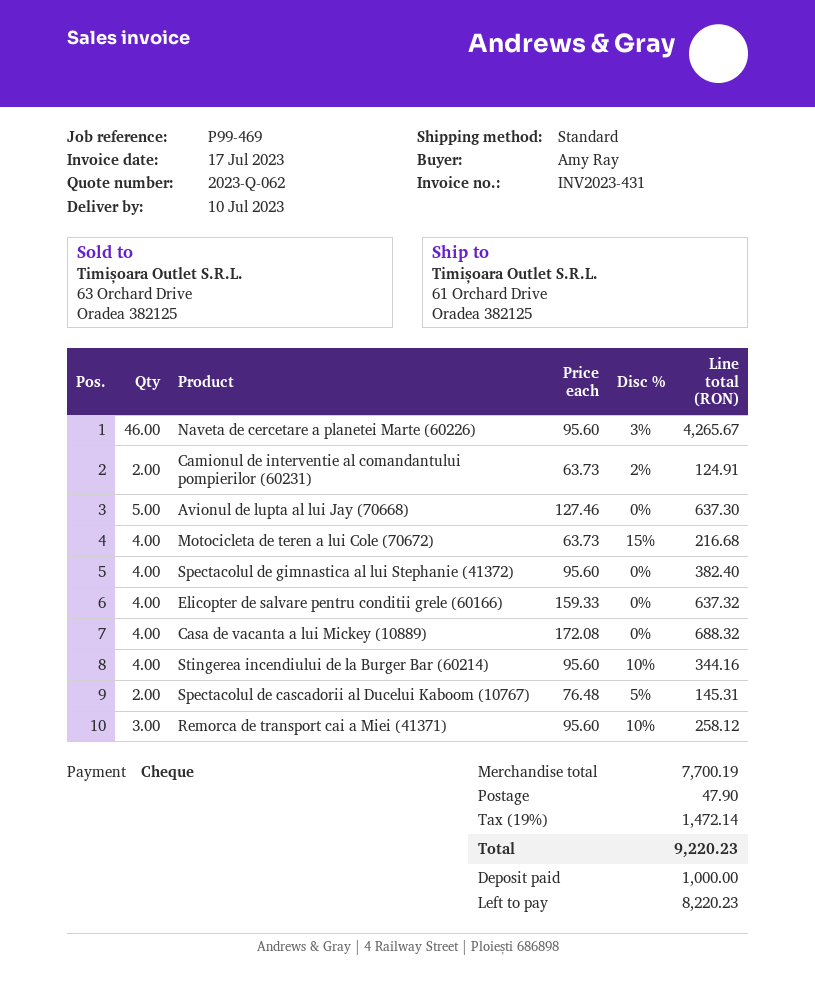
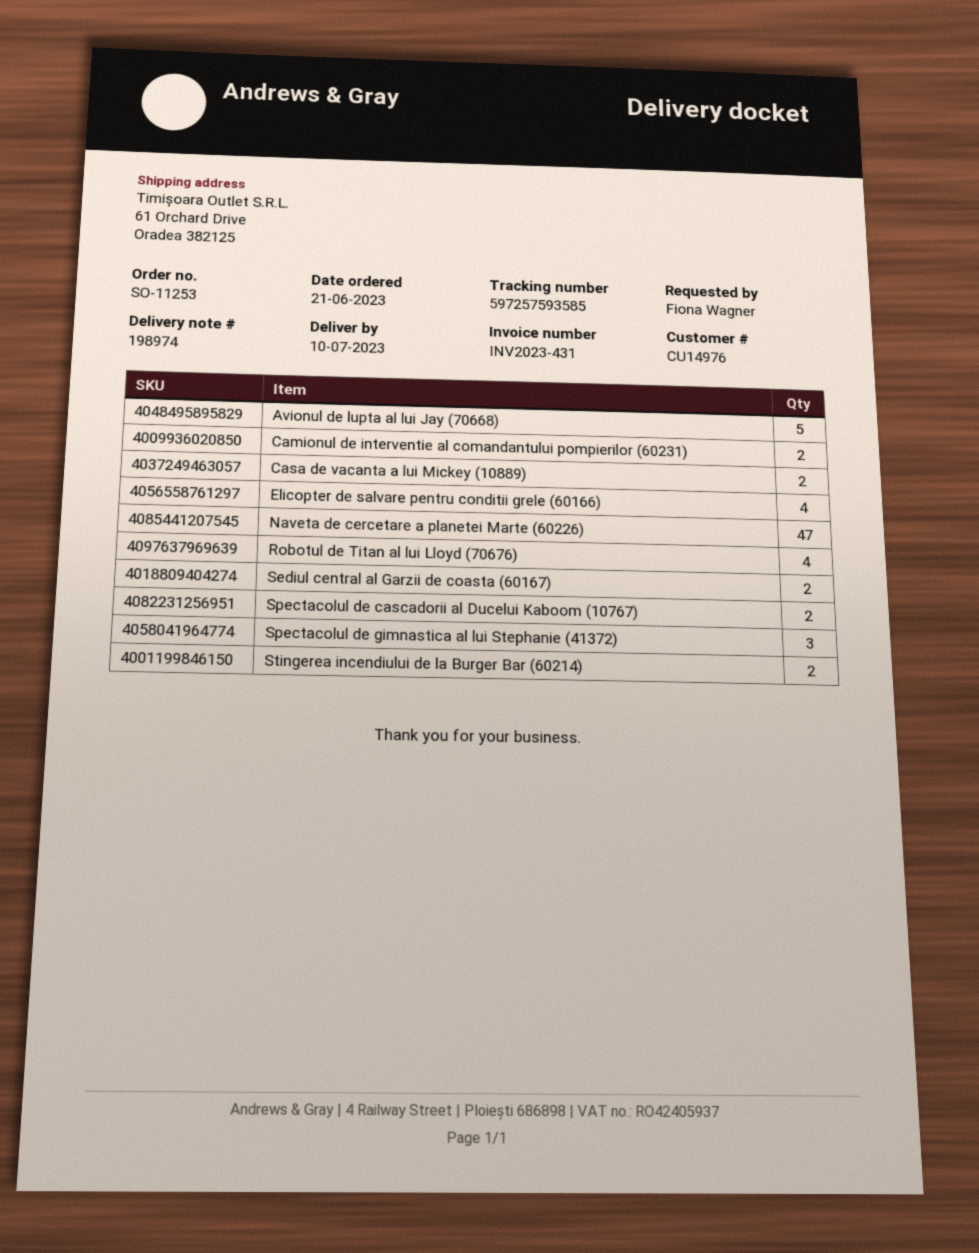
ordered by: Amy Ray -> Fiona Wagner
Naveta de cercetare a planetei Marte (60226): 46 -> 47
Motocicleta de teren a lui Cole (70672): 4 -> none
Spectacolul de gimnastica al lui Stephanie (41372): 4 -> 3
Casa de vacanta a lui Mickey (10889): 4 -> 2
Stingerea incendiului de la Burger Bar (60214): 4 -> 2
Remorca de transport cai a Miei (41371): 3 -> none
Robotul de Titan al lui Lloyd (70676): none -> 4
Sediul central al Garzii de coasta (60167): none -> 2

